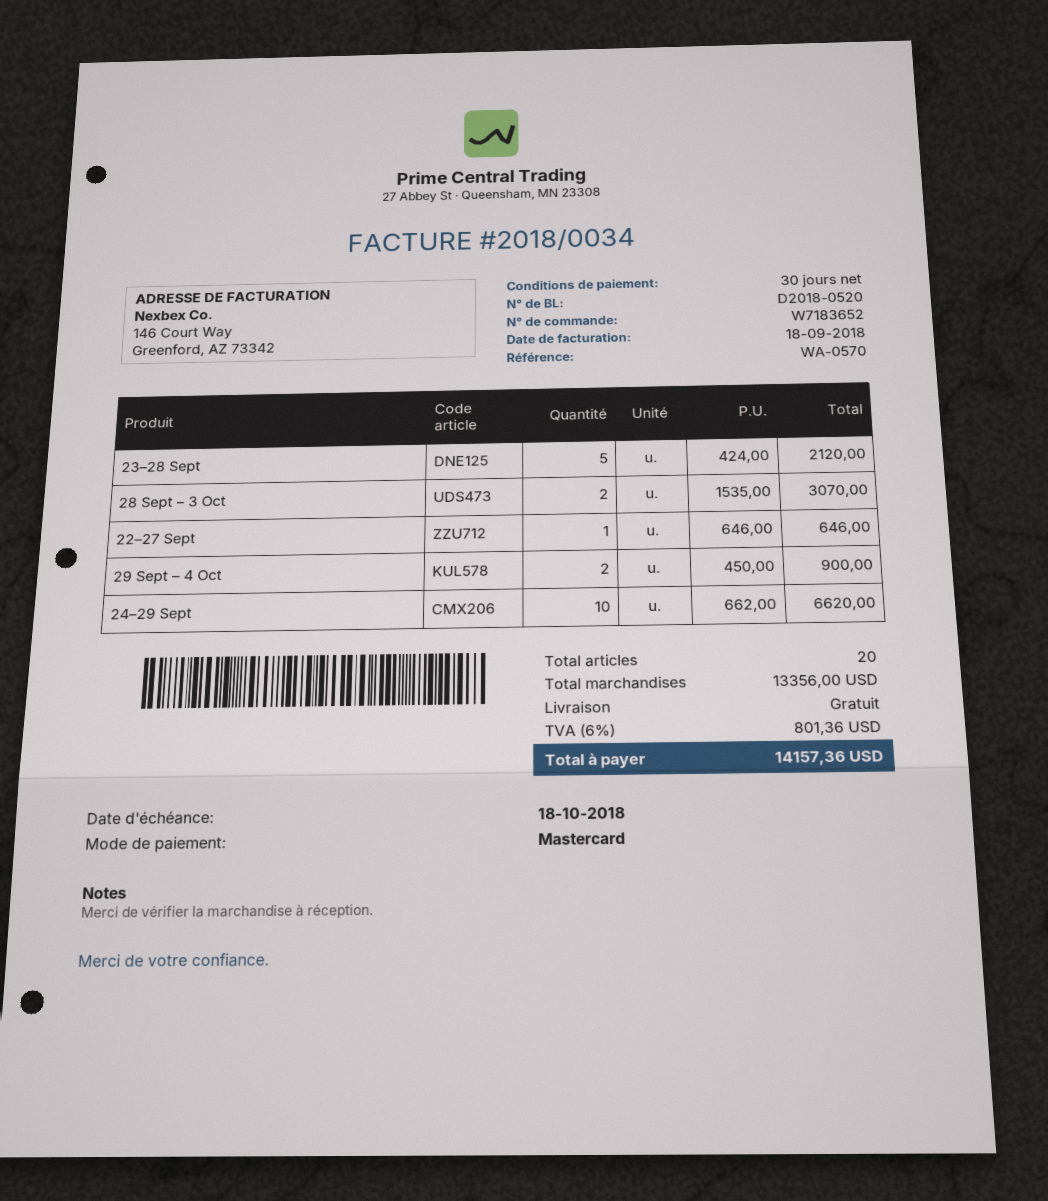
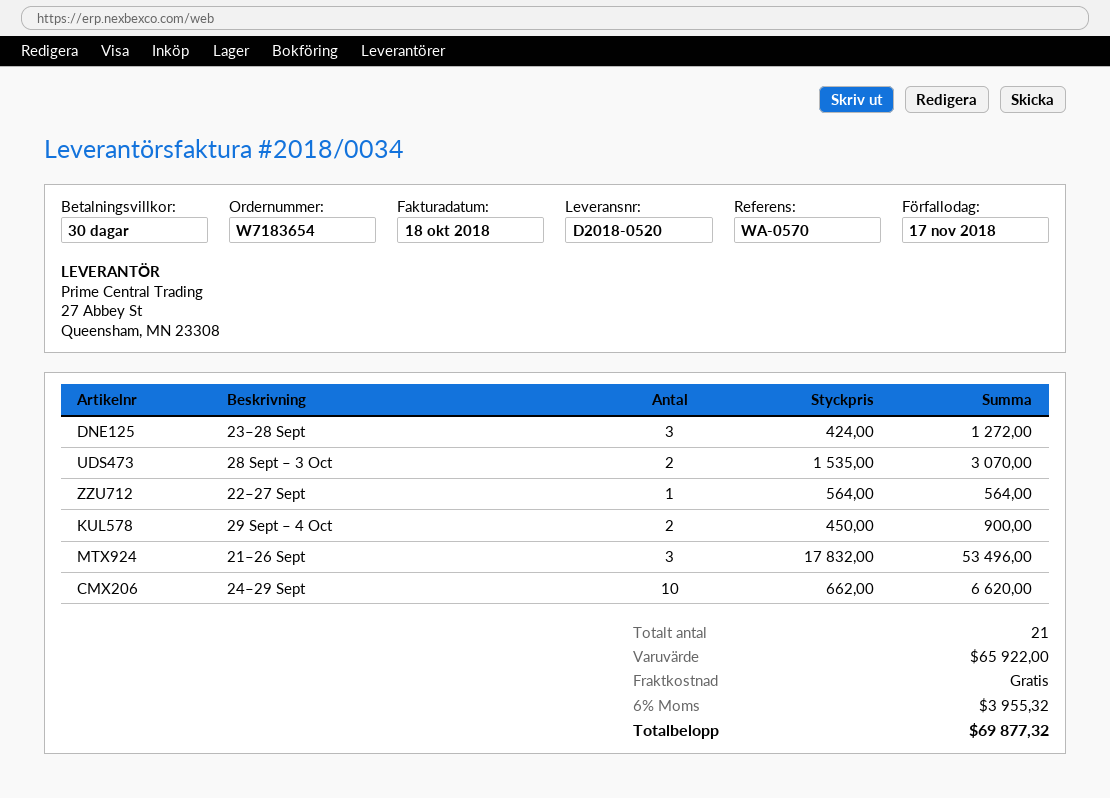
order number: W7183652 -> W7183654
invoice date: 2018-09-18 -> 2018-10-18
due date: 2018-10-18 -> 2018-11-17
23–28 Sept: 5 x 424.00 = 2120.00 -> 3 x 424.00 = 1272.00
22–27 Sept: 1 x 646.00 = 646.00 -> 1 x 564.00 = 564.00
21–26 Sept: none -> 3 x 17832.00 = 53496.00
total quantity: 20 -> 21
subtotal: 13356.00 -> 65922.00
tax: 6% = 801.36 -> 6% = 3955.32
total: 14157.36 -> 69877.32

